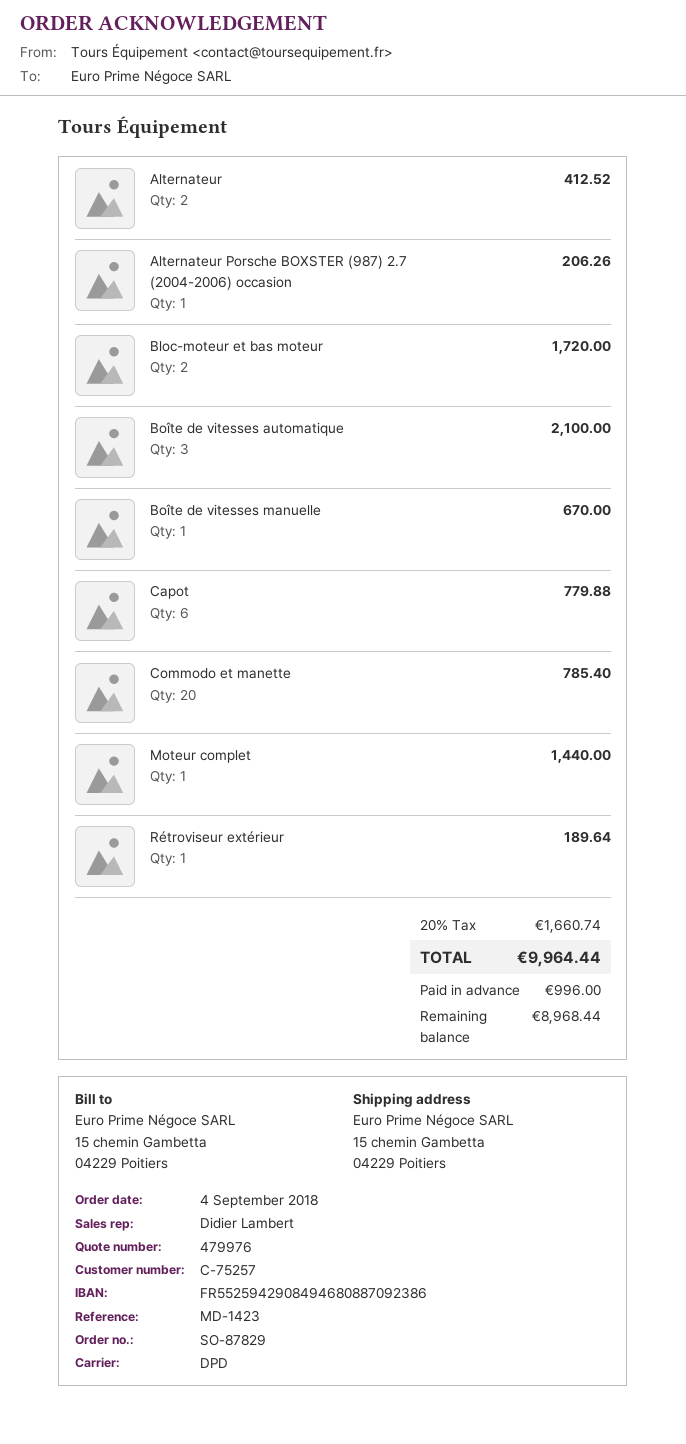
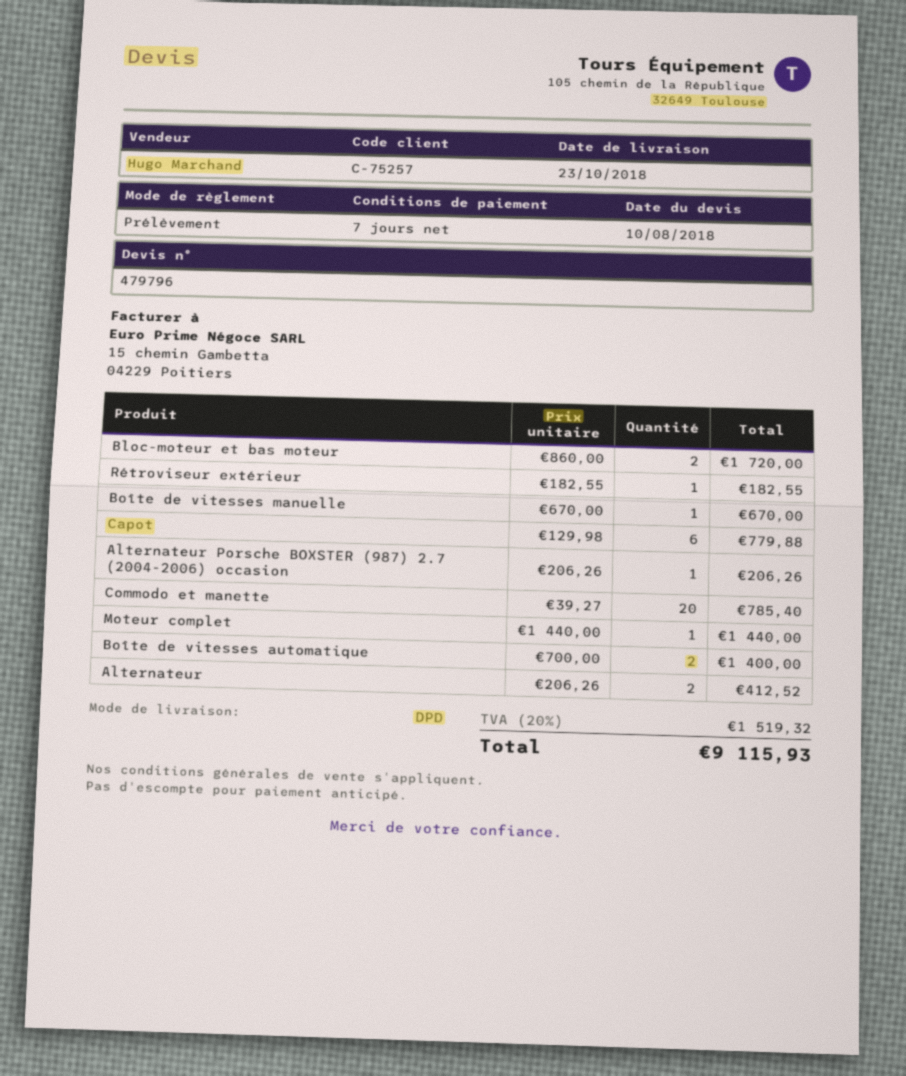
quote number: 479976 -> 479796
sales rep: Didier Lambert -> Hugo Marchand
Boîte de vitesses automatique: 3 for 2100.00 -> 2 for 1400.00
Rétroviseur extérieur: 1 for 189.64 -> 1 for 182.55
tax: 20% = 1660.74 -> 20% = 1519.32
total: 9964.44 -> 9115.93

